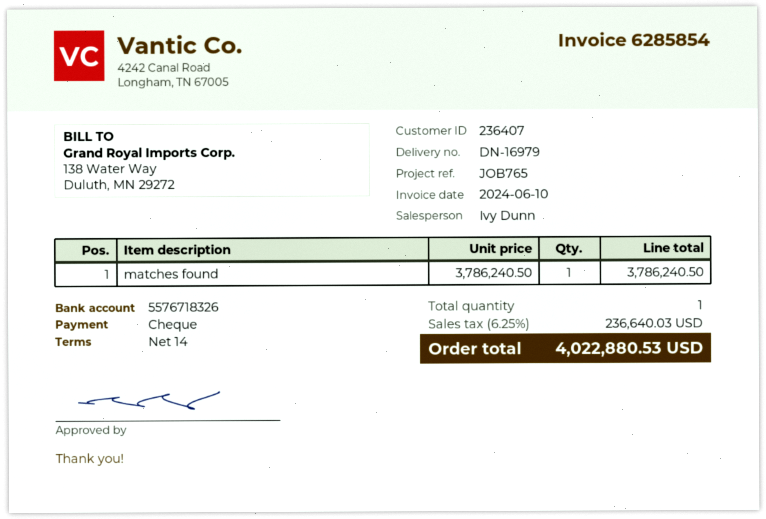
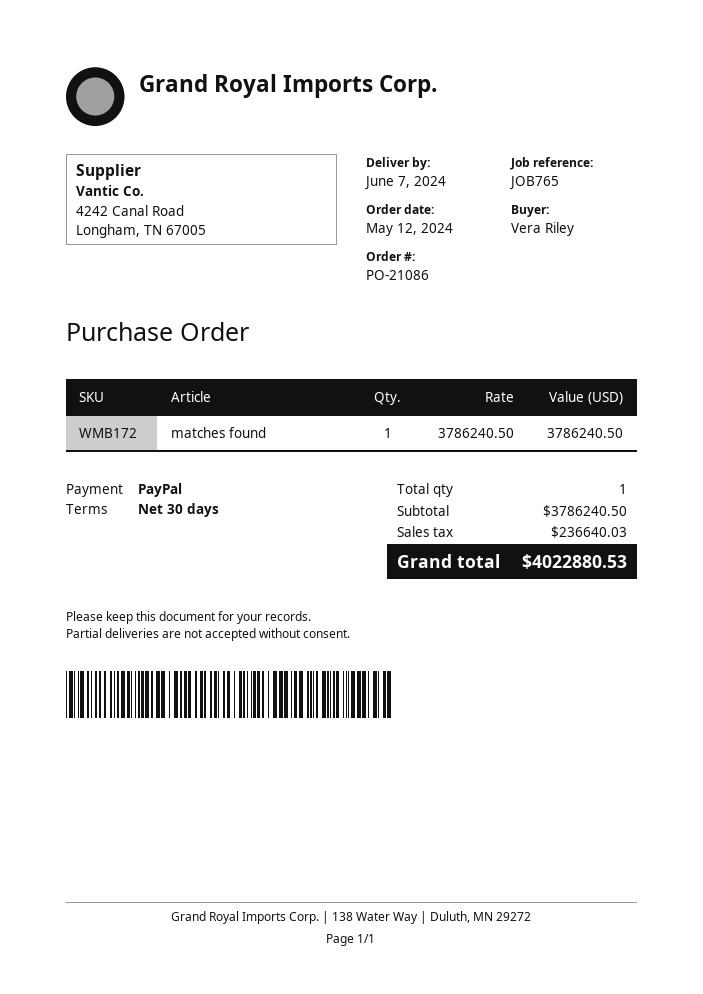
payment terms: 14 days -> 30 days
payment method: cheque -> PayPal

